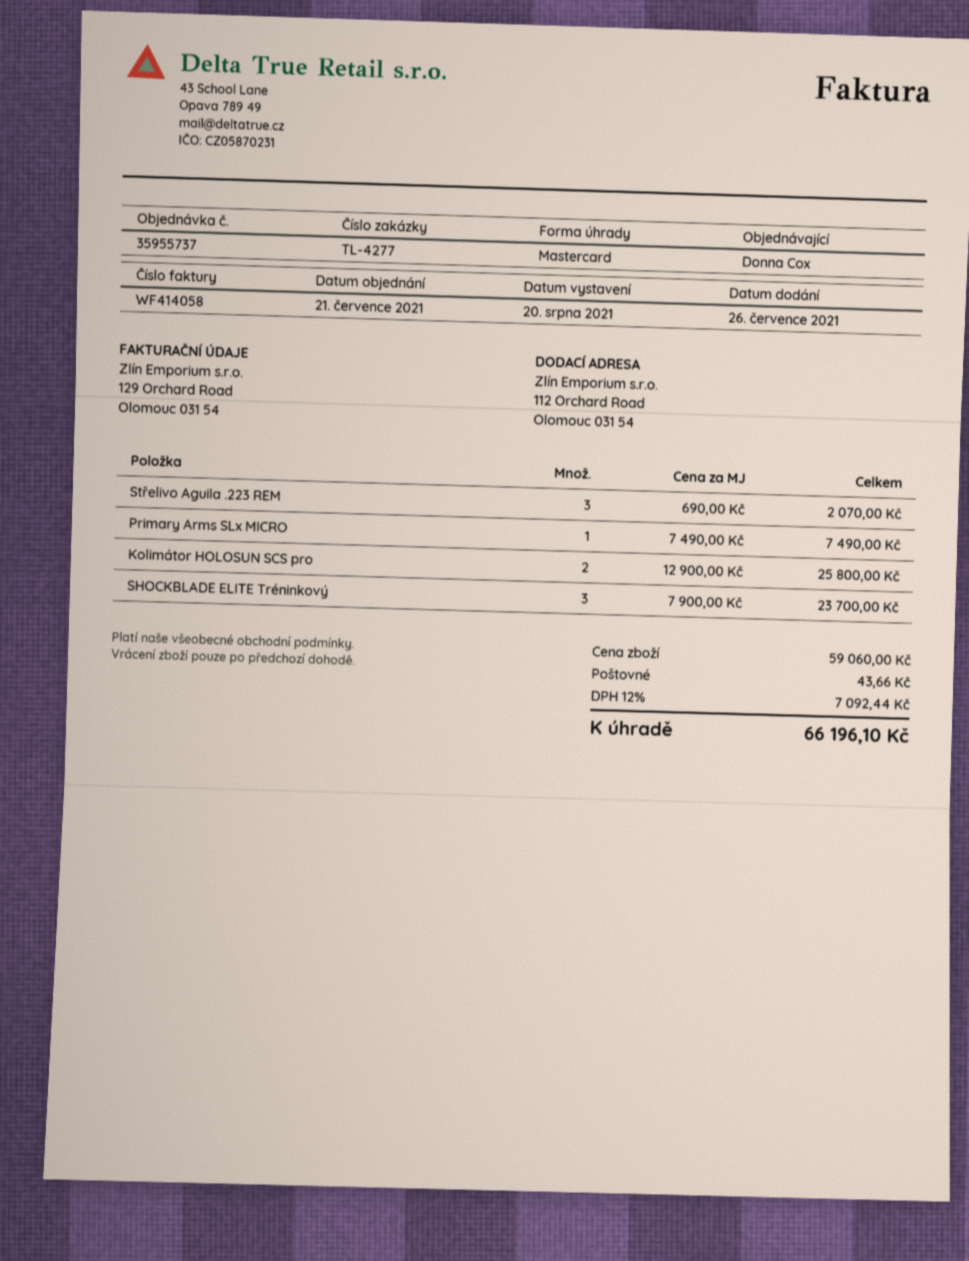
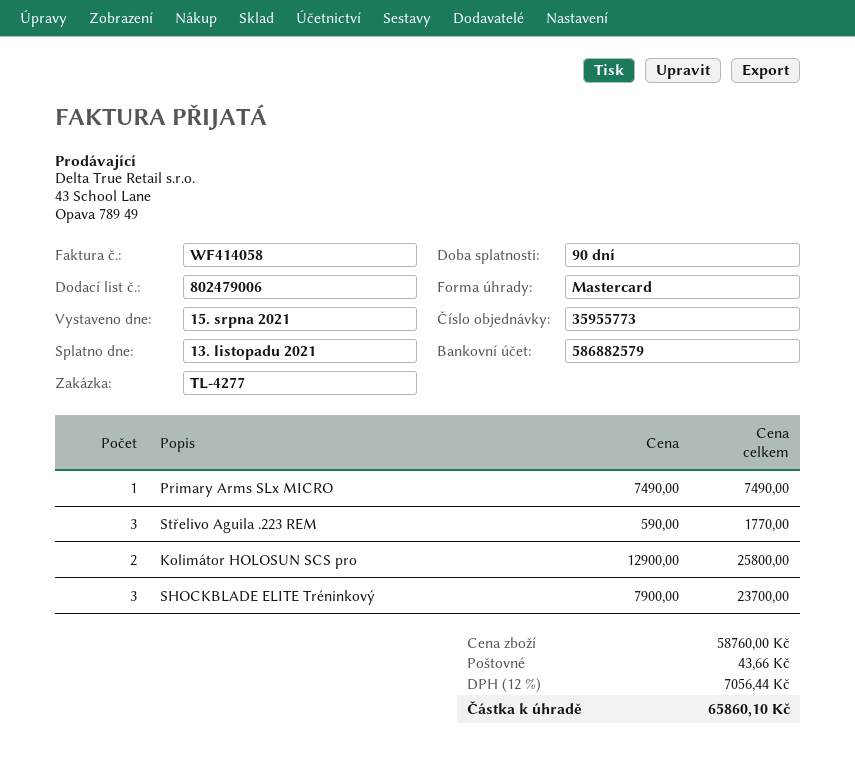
order number: 35955737 -> 35955773
invoice date: 2021-08-20 -> 2021-08-15
Střelivo Aguila .223 REM: 3 x 690.00 = 2070.00 -> 3 x 590.00 = 1770.00
subtotal: 59060.00 -> 58760.00
tax: 12% = 7092.44 -> 12% = 7056.44
total: 66196.10 -> 65860.10

